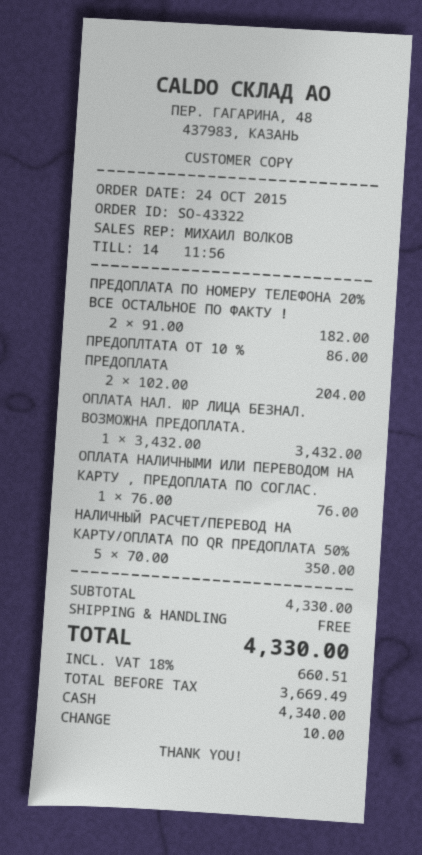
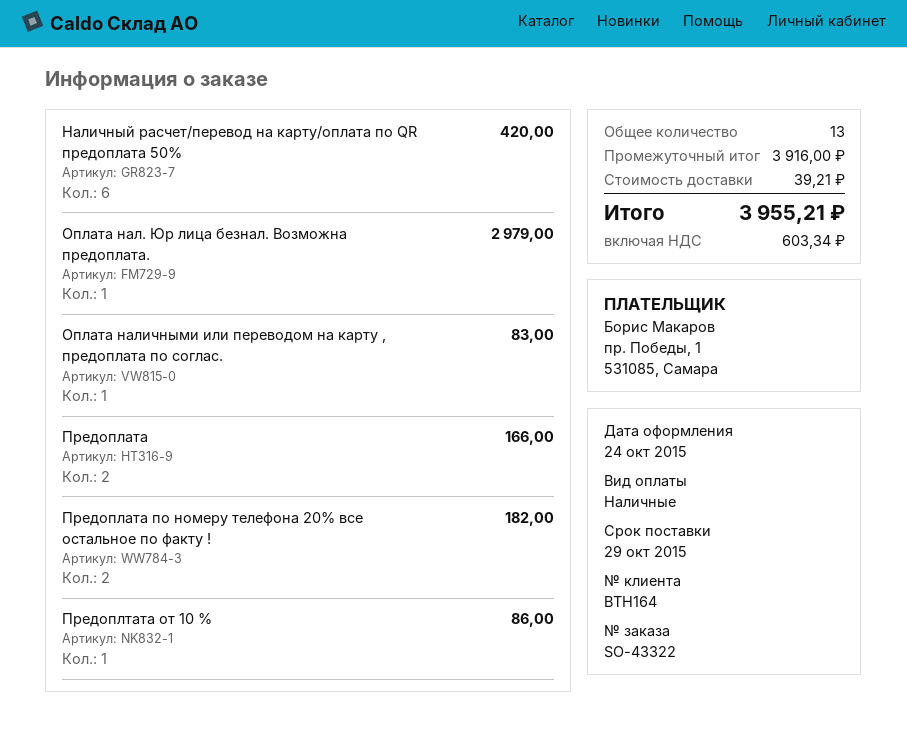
ПРЕДОПЛАТА: 2 for 204.00 -> 2 for 166.00
ОПЛАТА НАЛ. ЮР ЛИЦА БЕЗНАЛ. ВОЗМОЖНА ПРЕДОПЛАТА.: 1 for 3432.00 -> 1 for 2979.00
ОПЛАТА НАЛИЧНЫМИ ИЛИ ПЕРЕВОДОМ НА КАРТУ , ПРЕДОПЛАТА ПО СОГЛАС.: 1 for 76.00 -> 1 for 83.00
НАЛИЧНЫЙ РАСЧЕТ/ПЕРЕВОД НА КАРТУ/ОПЛАТА ПО QR ПРЕДОПЛАТА 50%: 5 for 350.00 -> 6 for 420.00
subtotal: 4330.00 -> 3916.00
shipping: 0.00 -> 39.21
tax: 660.51 -> 603.34
total: 4330.00 -> 3955.21

